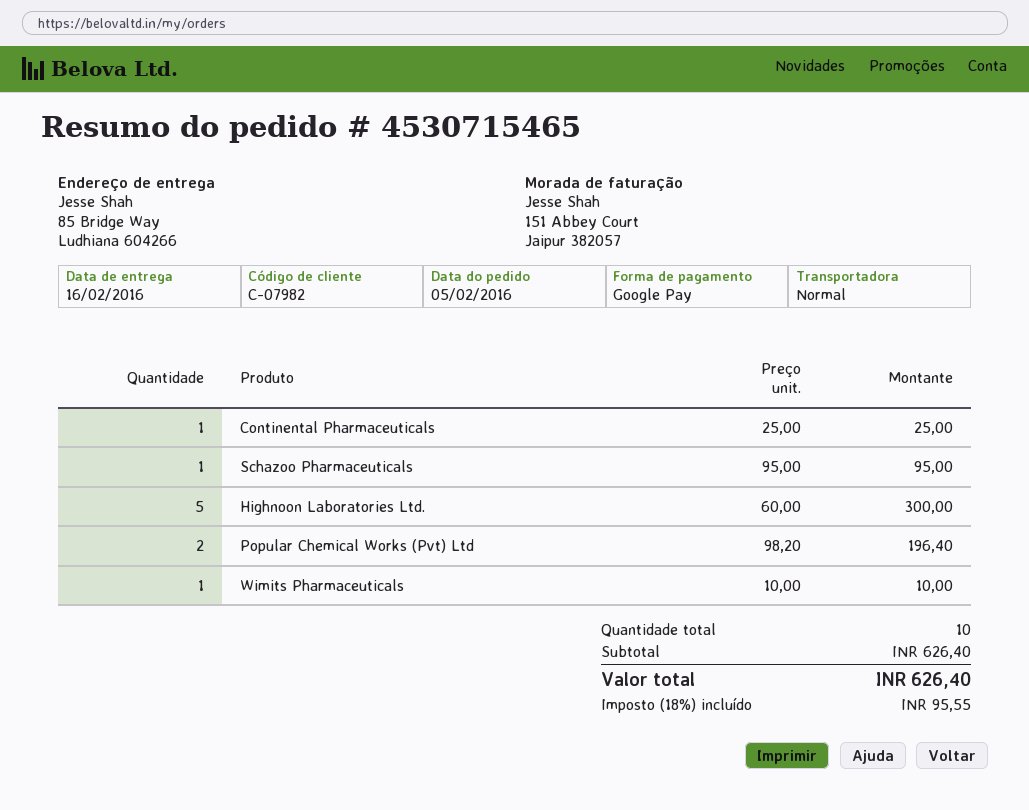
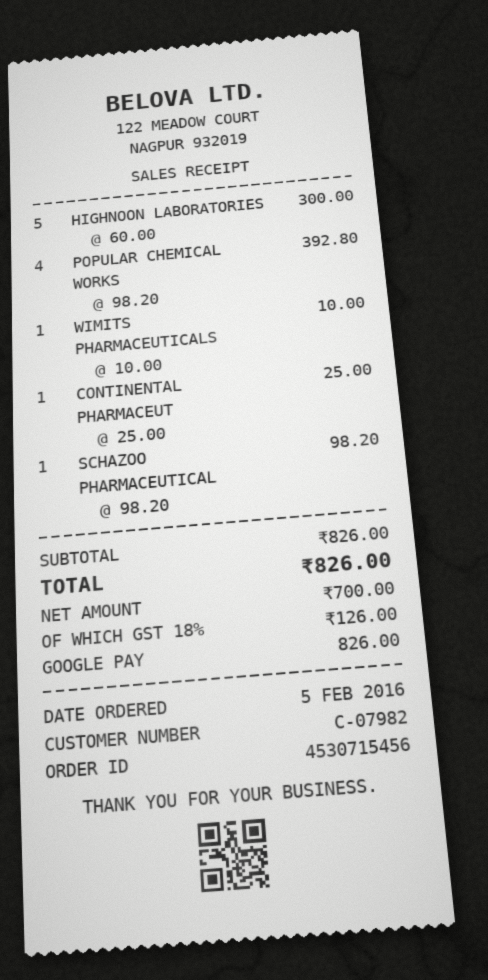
order number: 4530715465 -> 4530715456
Schazoo Pharmaceuticals: 1 x 95.00 = 95.00 -> 1 x 98.20 = 98.20
Popular Chemical Works (Pvt) Ltd: 2 x 98.20 = 196.40 -> 4 x 98.20 = 392.80
subtotal: 626.40 -> 826.00
tax: 18% = 95.55 -> 18% = 126.00
total: 626.40 -> 826.00

